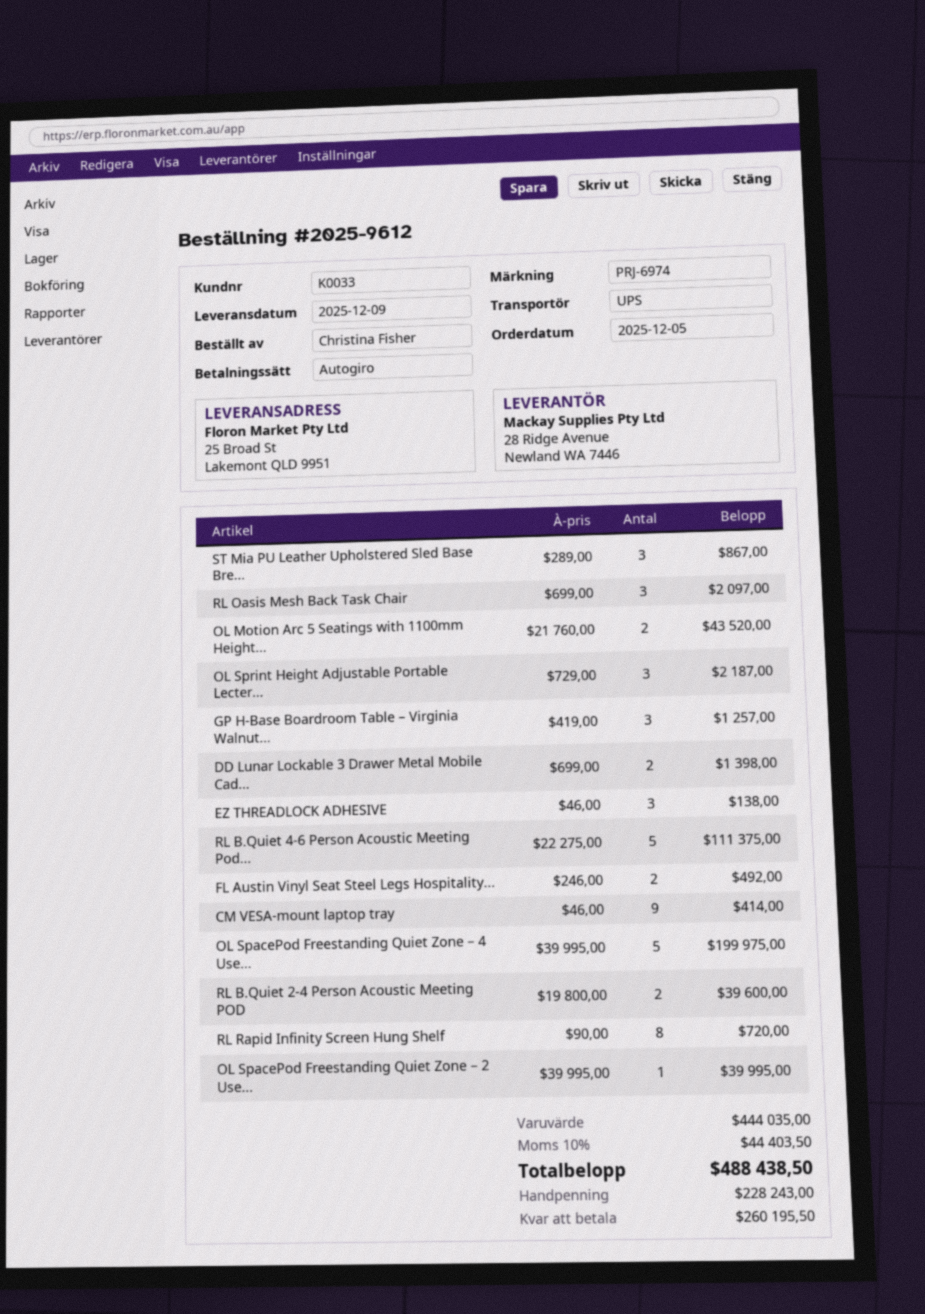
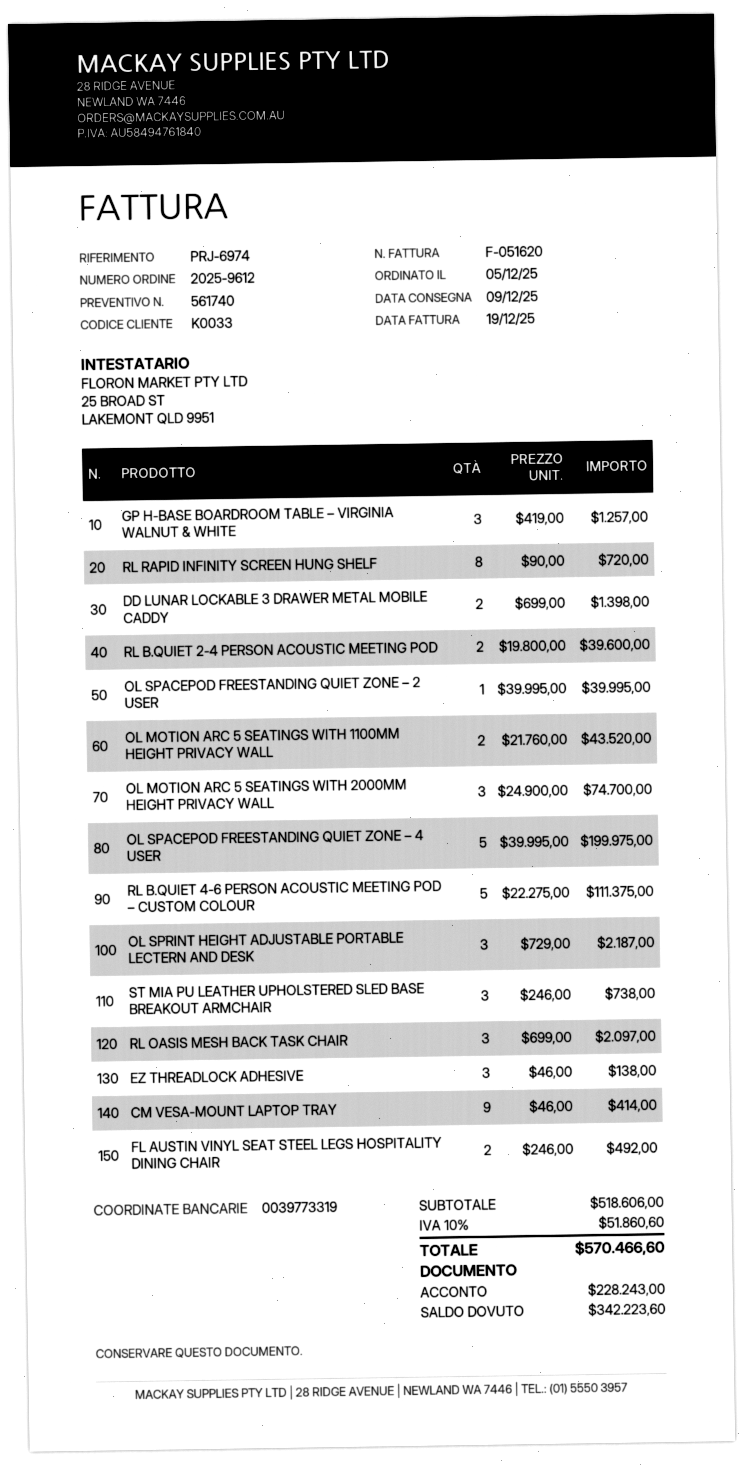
ST Mia PU Leather Upholstered Sled Base Bre...: 3 x 289.00 = 867.00 -> 3 x 246.00 = 738.00
OL MOTION ARC 5 SEATINGS WITH 2000MM HEIGHT PRIVACY WALL: none -> 3 x 24900.00 = 74700.00
subtotal: 444035.00 -> 518606.00
tax: 10% = 44403.50 -> 10% = 51860.60
total: 488438.50 -> 570466.60
balance: 260195.50 -> 342223.60

